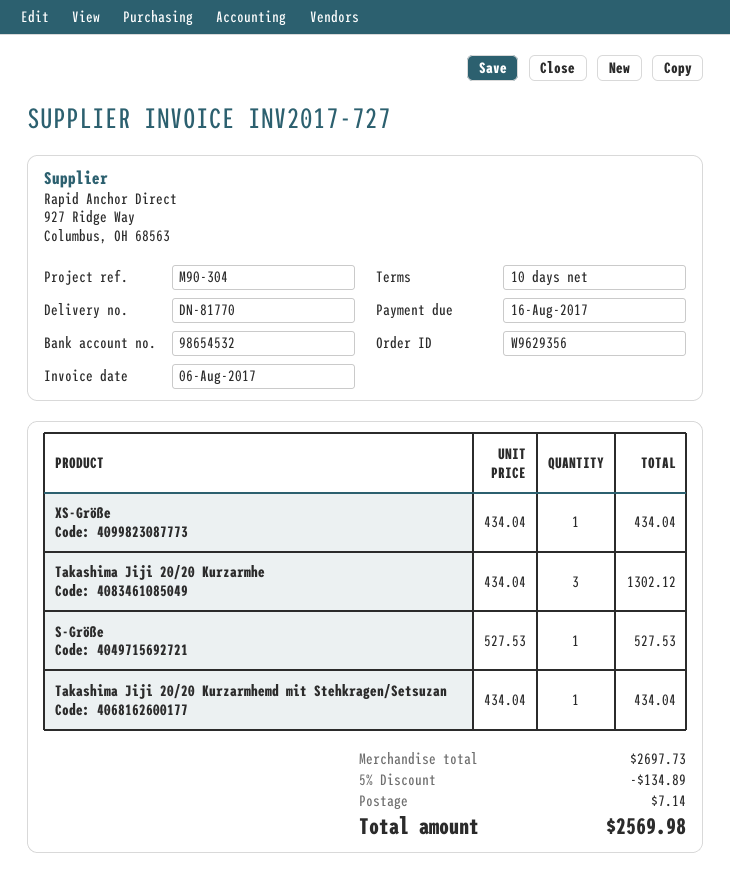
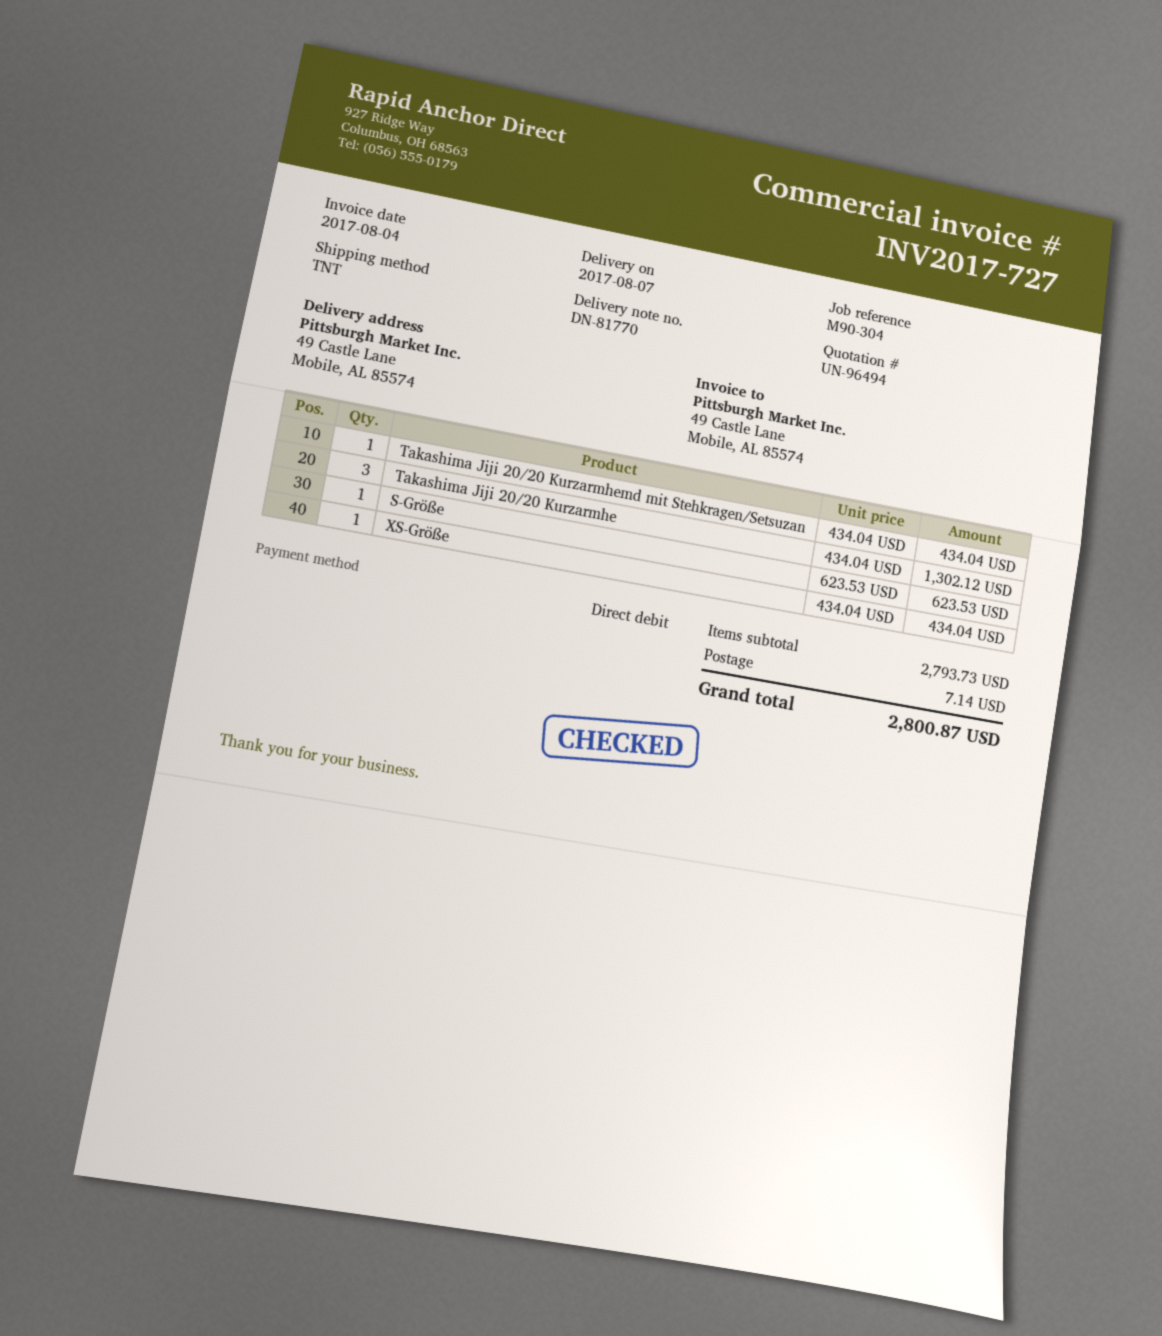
invoice date: 2017-08-06 -> 2017-08-04
S-Größe: 1 x 527.53 = 527.53 -> 1 x 623.53 = 623.53
subtotal: 2697.73 -> 2793.73
discount: 5% = 134.89 -> none
total: 2569.98 -> 2800.87

